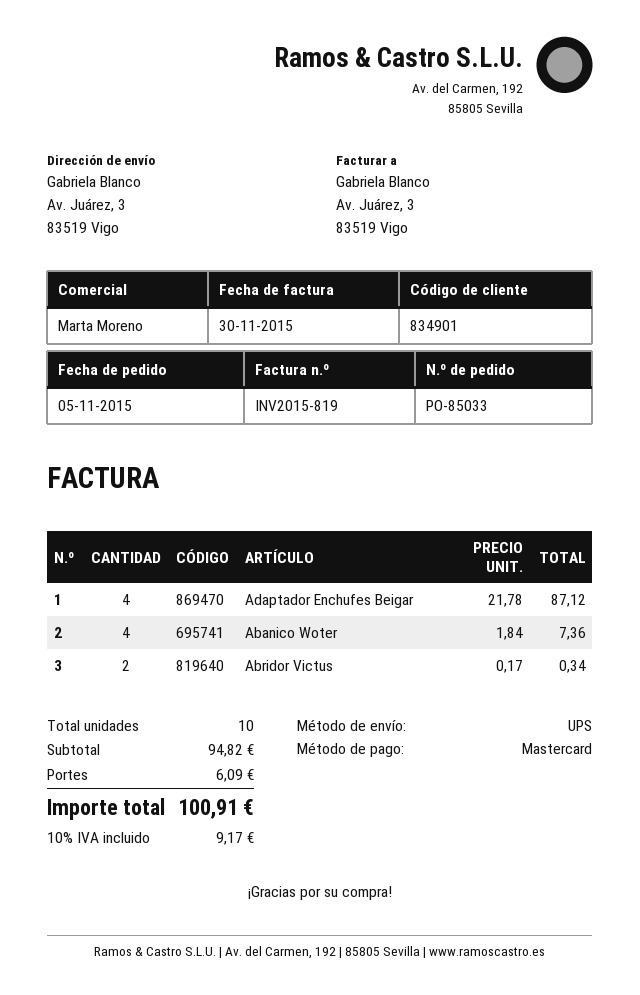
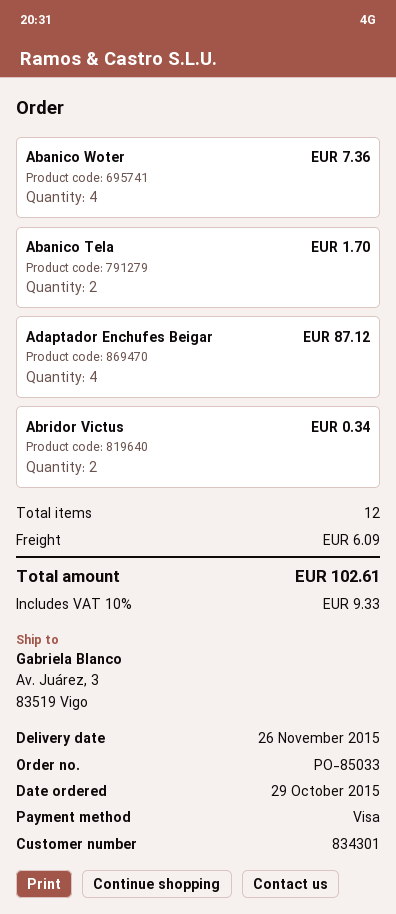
order date: 2015-11-05 -> 2015-10-29
customer number: 834901 -> 834301
payment method: Mastercard -> Visa
Abanico Tela: none -> 2 for 1.70
total quantity: 10 -> 12
tax: 10% = 9.17 -> 10% = 9.33
total: 100.91 -> 102.61

